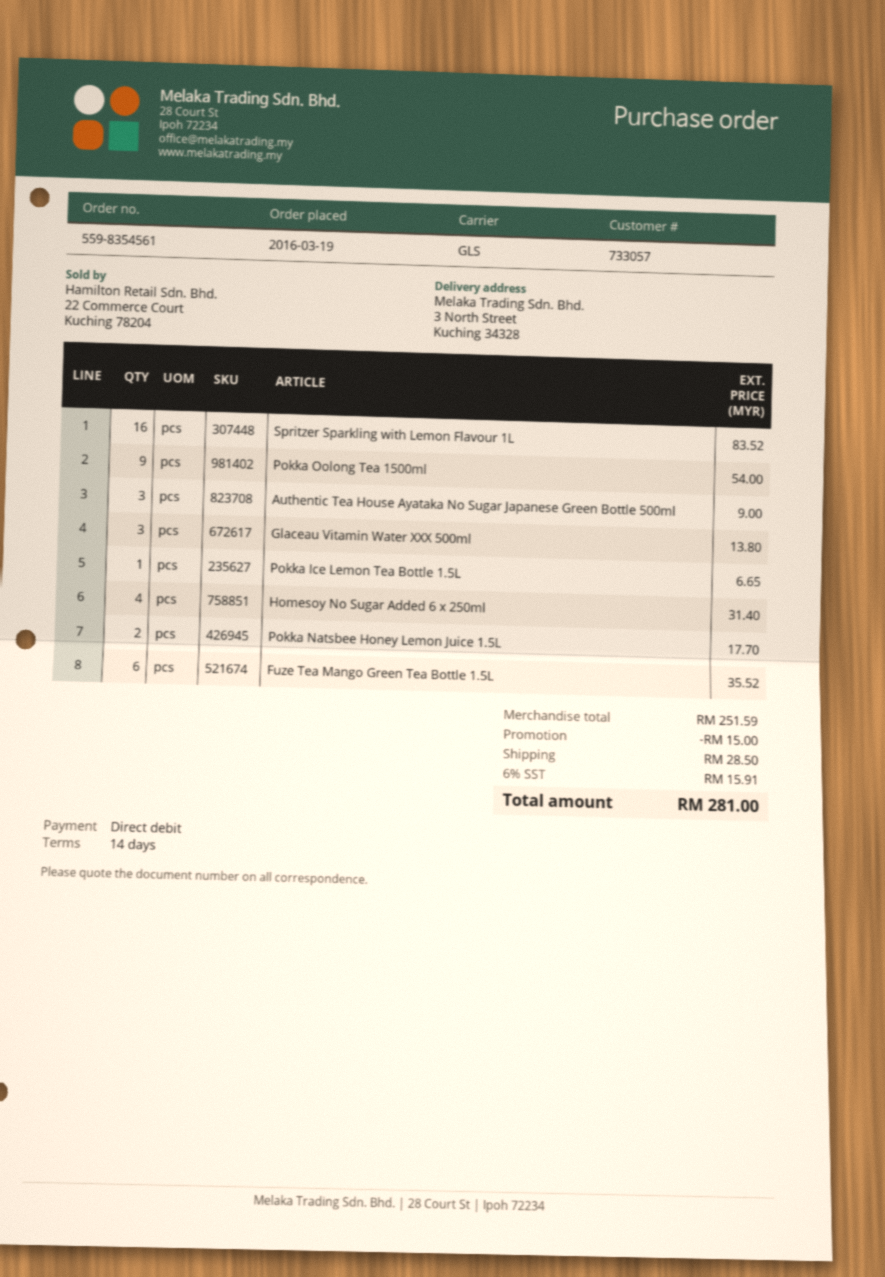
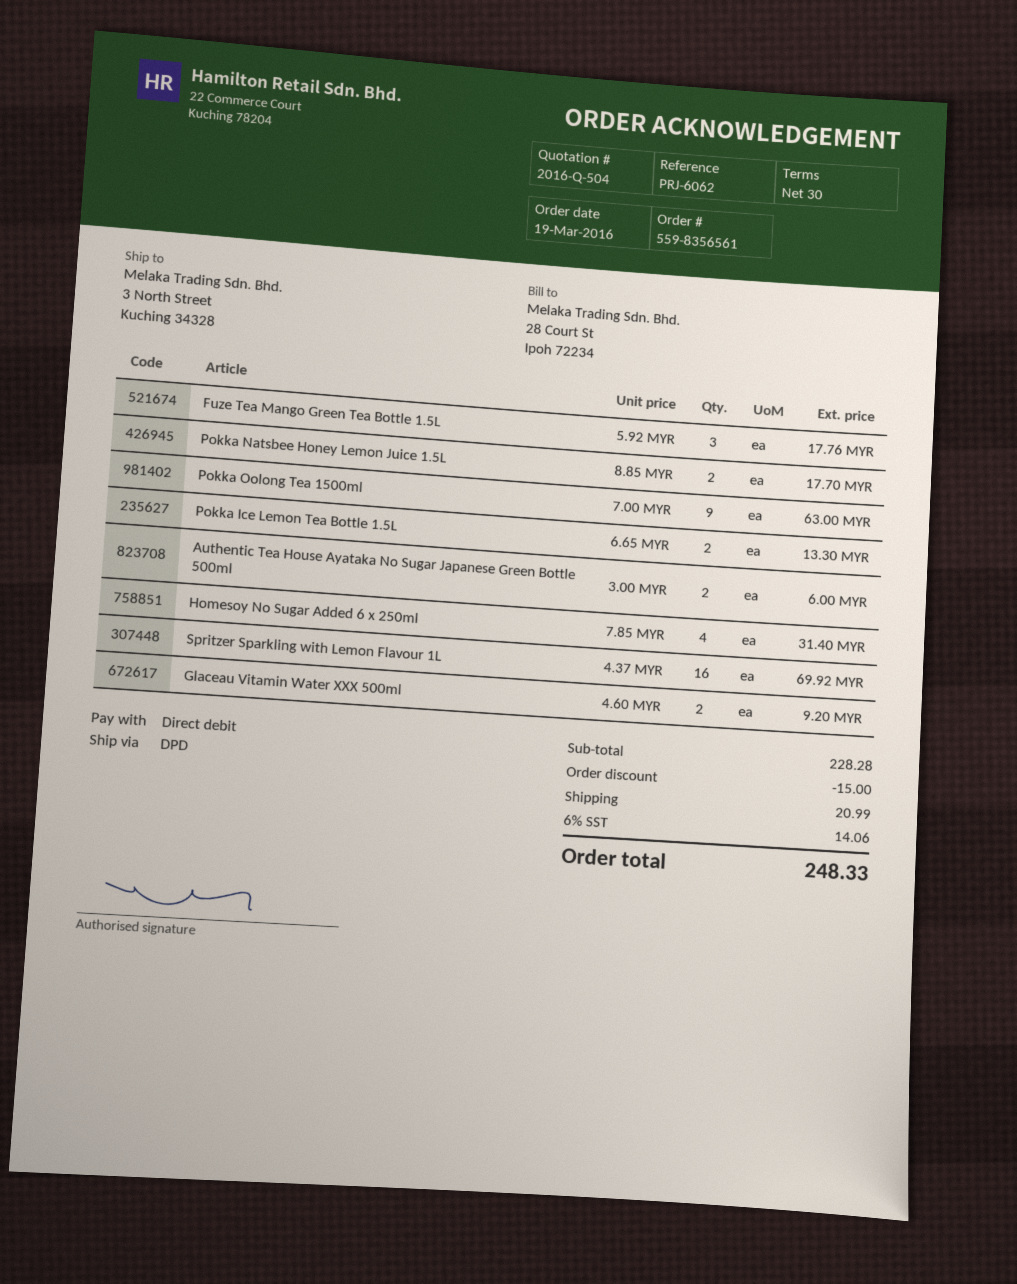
order number: 559-8354561 -> 559-8356561
payment terms: 14 days -> 30 days
shipping method: GLS -> DPD
Spritzer Sparkling with Lemon Flavour 1L: 16 for 83.52 -> 16 for 69.92
Pokka Oolong Tea 1500ml: 9 for 54.00 -> 9 for 63.00
Authentic Tea House Ayataka No Sugar Japanese Green Bottle 500ml: 3 for 9.00 -> 2 for 6.00
Glaceau Vitamin Water XXX 500ml: 3 for 13.80 -> 2 for 9.20
Pokka Ice Lemon Tea Bottle 1.5L: 1 for 6.65 -> 2 for 13.30
Fuze Tea Mango Green Tea Bottle 1.5L: 6 for 35.52 -> 3 for 17.76
subtotal: 251.59 -> 228.28
shipping: 28.50 -> 20.99
tax: 6% = 15.91 -> 6% = 14.06
total: 281.00 -> 248.33

